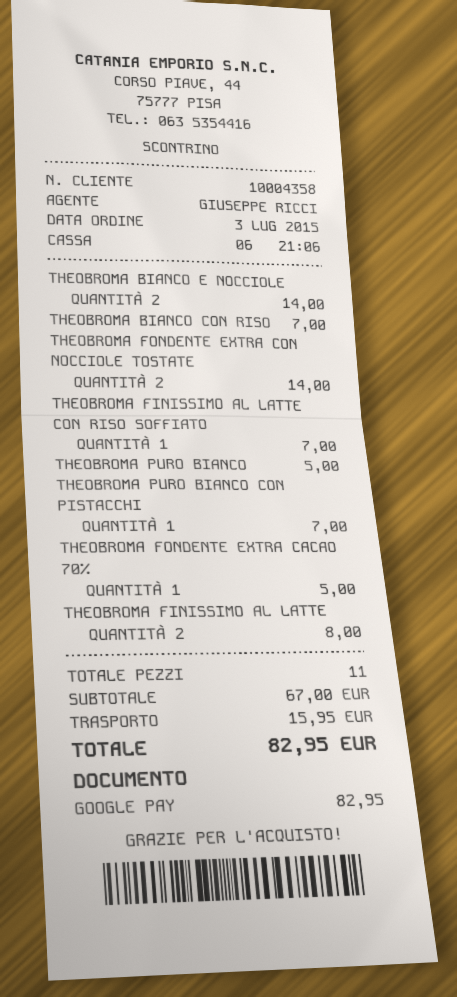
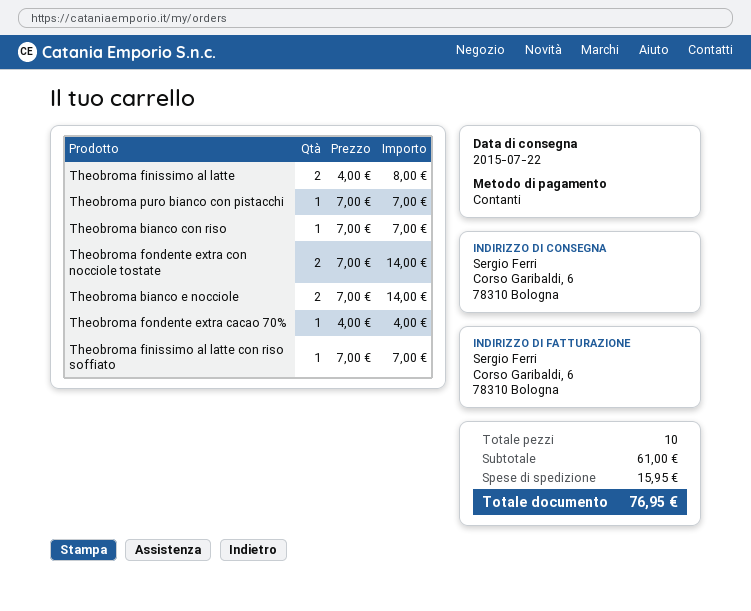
payment method: Google Pay -> cash
THEOBROMA PURO BIANCO: 1 for 5.00 -> none
THEOBROMA FONDENTE EXTRA CACAO 70%: 1 for 5.00 -> 1 for 4.00
total quantity: 11 -> 10
subtotal: 67.00 -> 61.00
total: 82.95 -> 76.95

